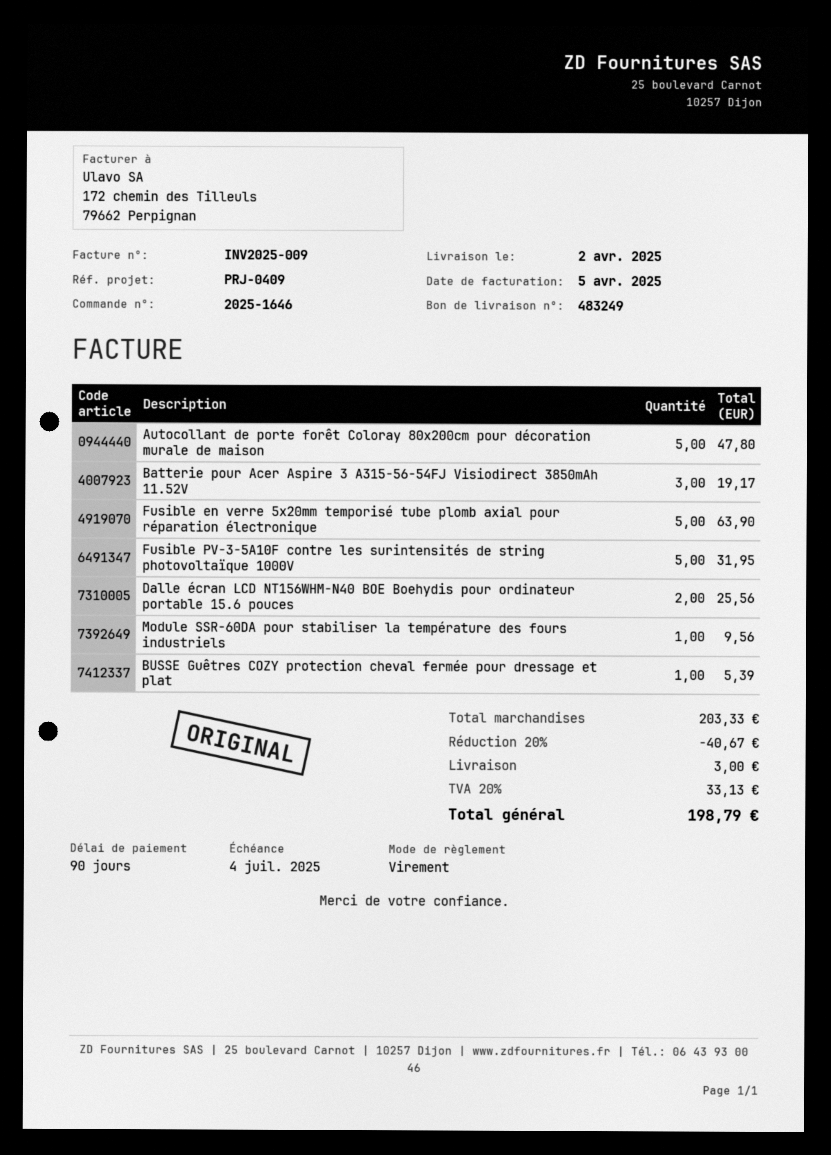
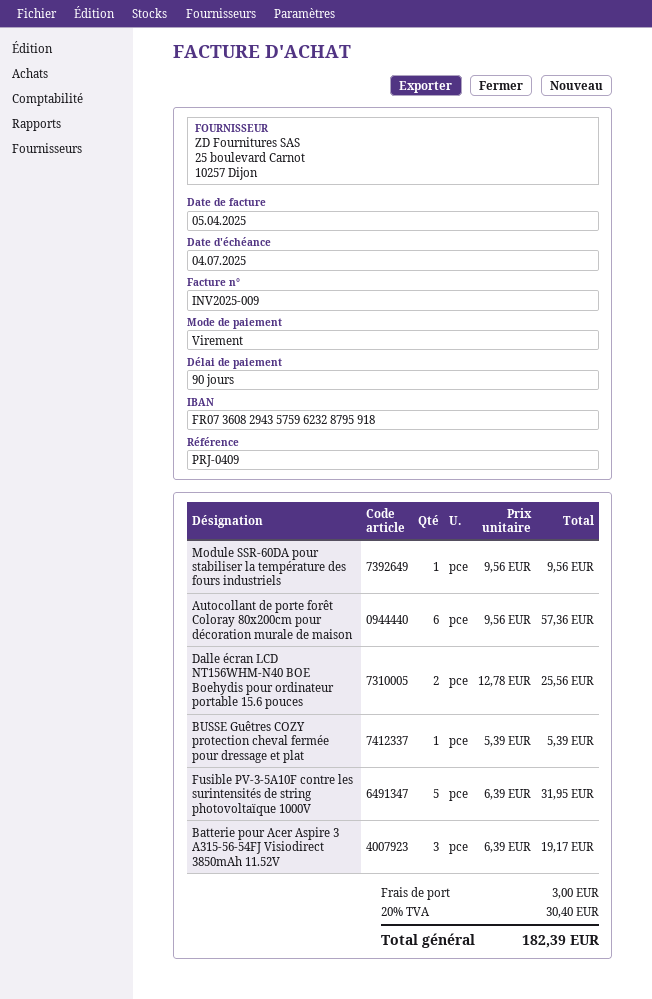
Autocollant de porte forêt Coloray 80x200cm pour décoration murale de maison: 5 for 47.80 -> 6 for 57.36
Fusible en verre 5x20mm temporisé tube plomb axial pour réparation électronique: 5 for 63.90 -> none
discount: 20% = 40.67 -> none
tax: 20% = 33.13 -> 20% = 30.40
total: 198.79 -> 182.39

